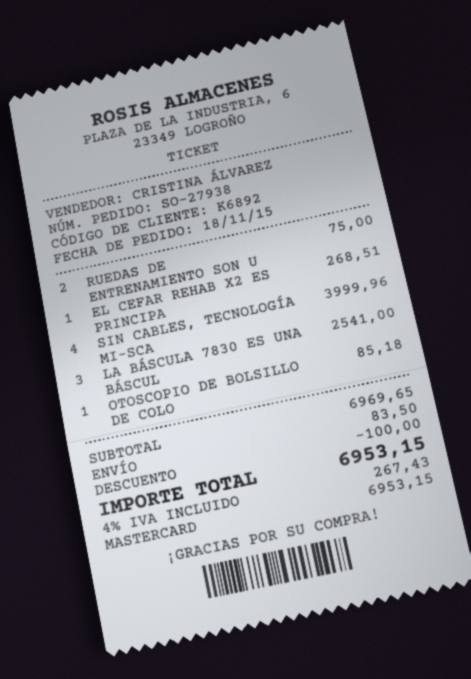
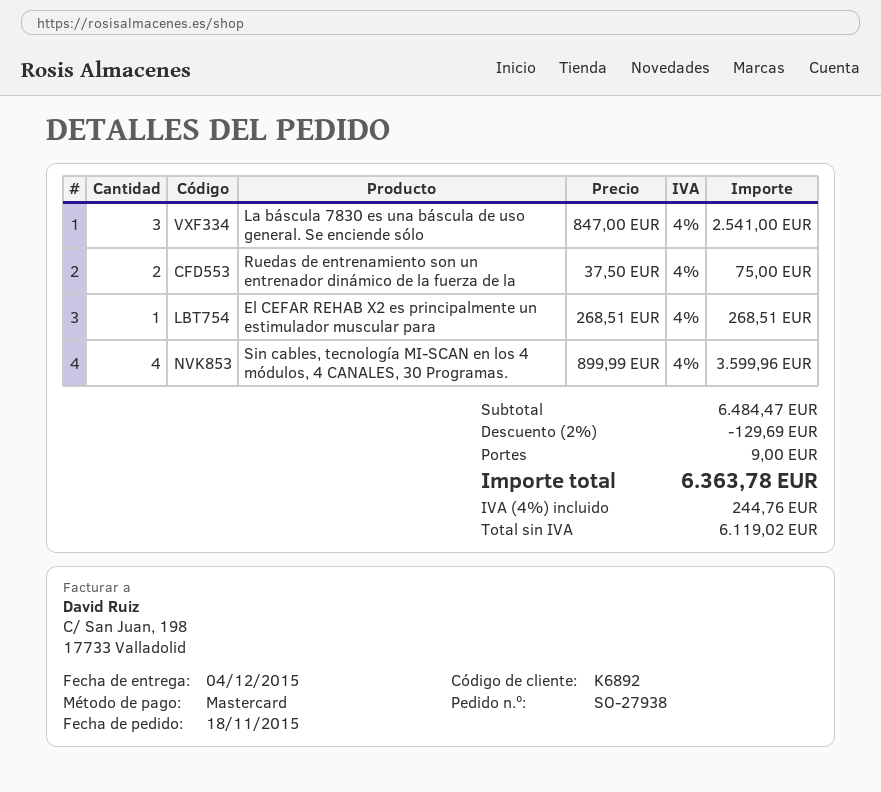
SIN CABLES, TECNOLOGÍA MI-SCA: 4 for 3999.96 -> 4 for 3599.96
OTOSCOPIO DE BOLSILLO DE COLO: 1 for 85.18 -> none
subtotal: 6969.65 -> 6484.47
discount: 100.00 -> 129.69
shipping: 83.50 -> 9.00
tax: 4% = 267.43 -> 4% = 244.76
total: 6953.15 -> 6363.78

